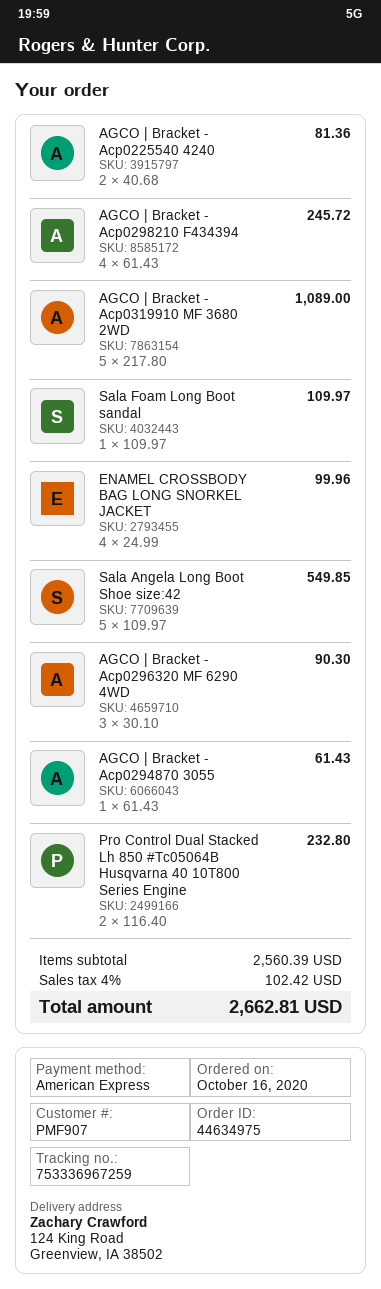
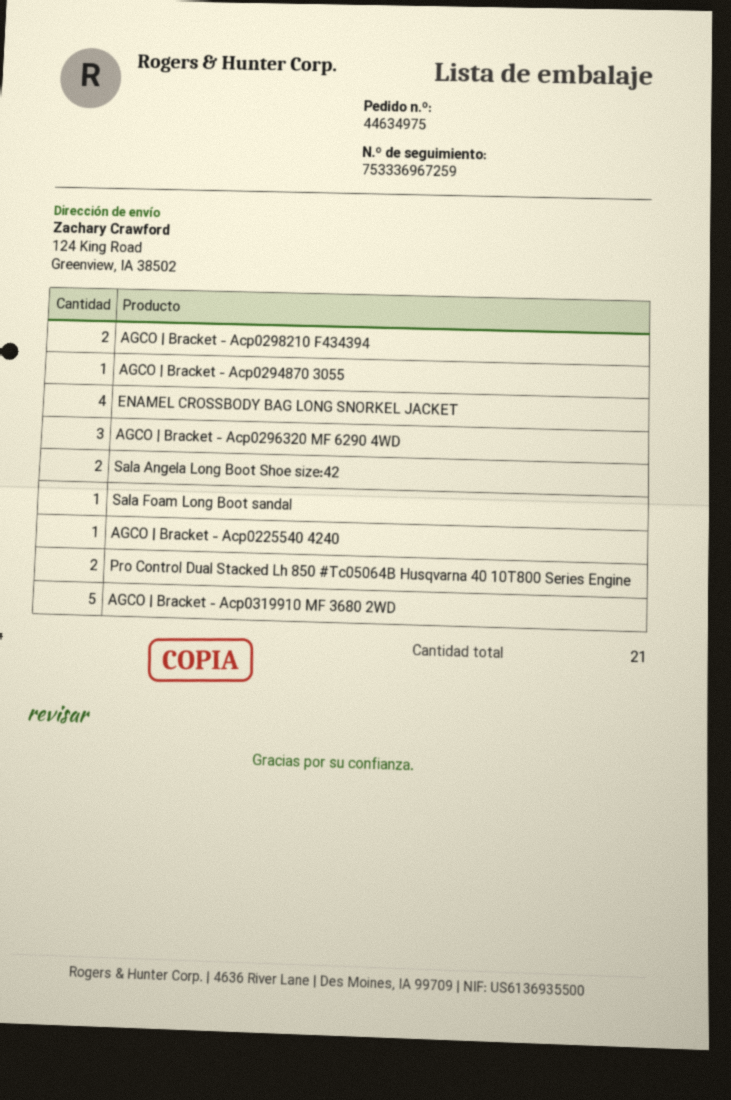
AGCO | Bracket - Acp0225540 4240: 2 -> 1
AGCO | Bracket - Acp0298210 F434394: 4 -> 2
Sala Angela Long Boot Shoe size:42: 5 -> 2

